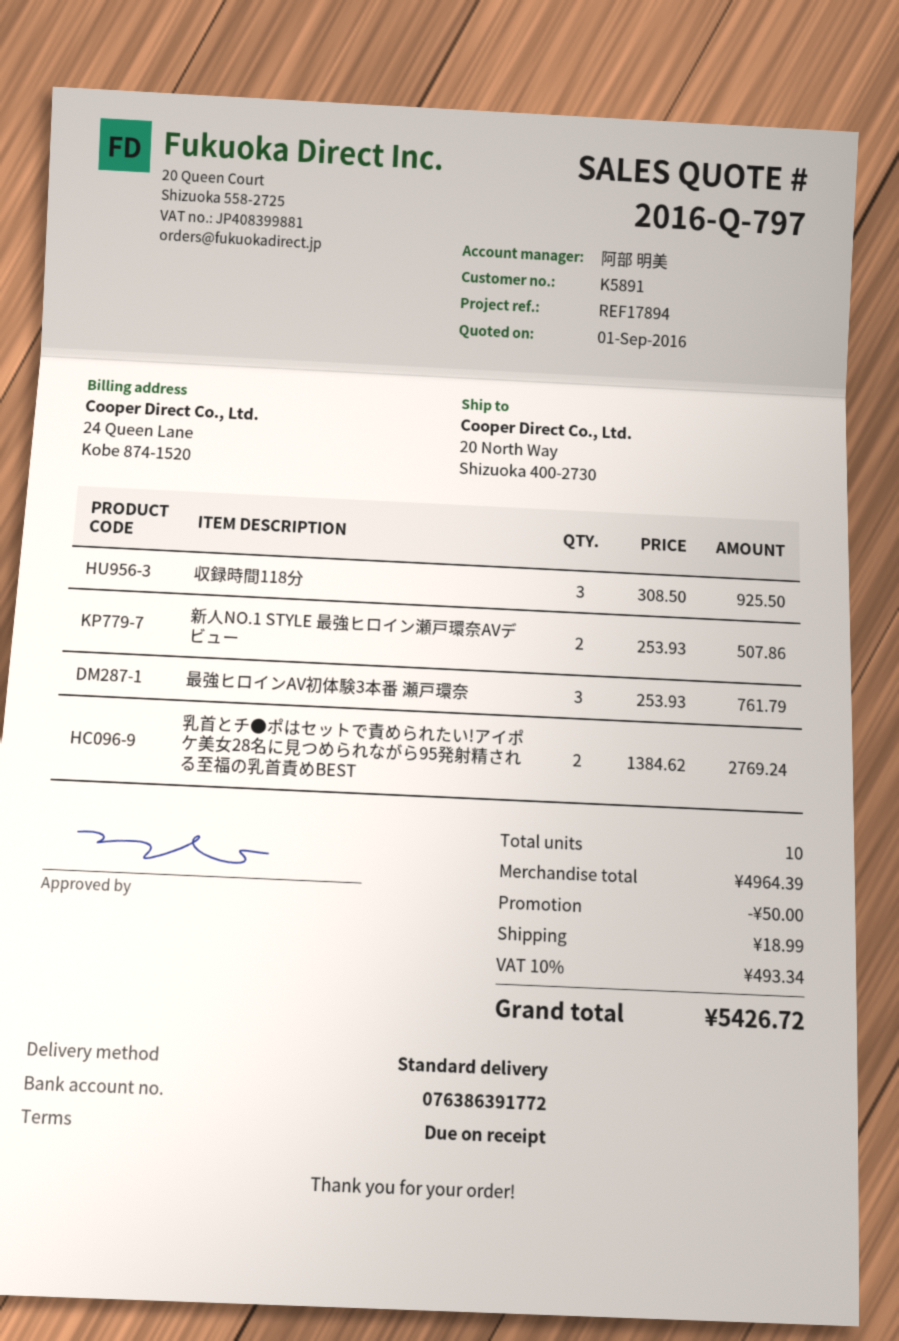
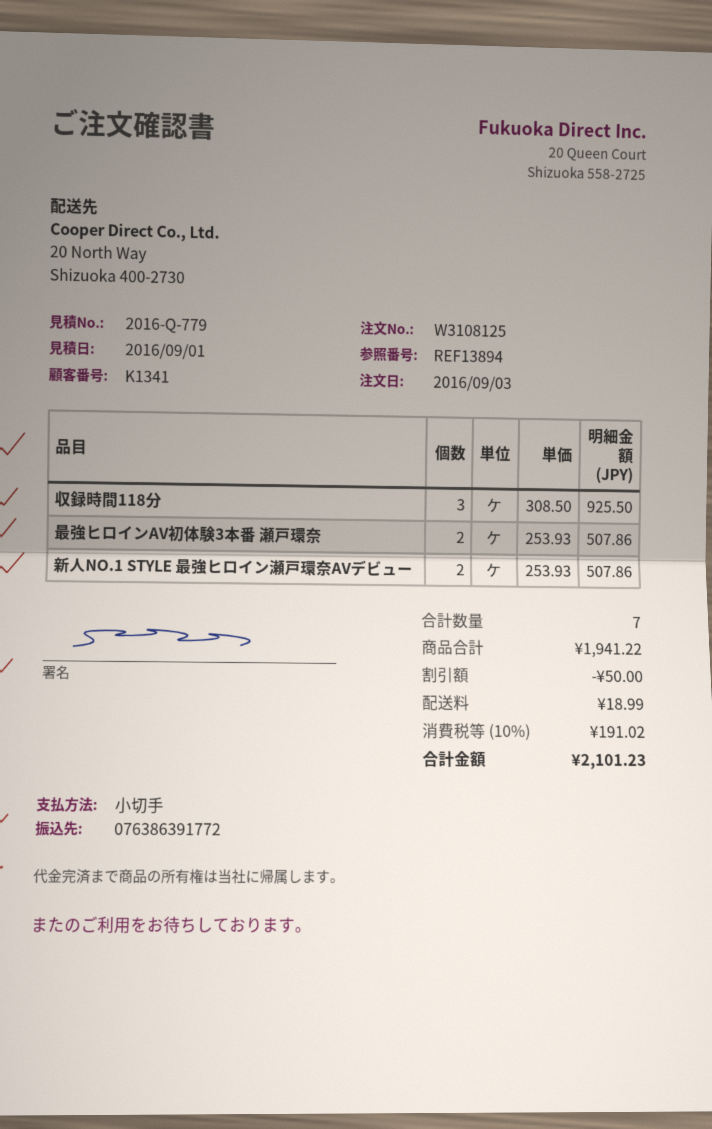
quote number: 2016-Q-797 -> 2016-Q-779
customer number: K5891 -> K1341
reference: REF17894 -> REF13894
最強ヒロインAV初体験3本番 瀬戸環奈: 3 x 253.93 = 761.79 -> 2 x 253.93 = 507.86
乳首とチ●ポはセットで責められたい!アイポケ美女28名に見つめられながら95発射精される至福の乳首責めBEST: 2 x 1384.62 = 2769.24 -> none
total quantity: 10 -> 7
subtotal: 4964.39 -> 1941.22
tax: 10% = 493.34 -> 10% = 191.02
total: 5426.72 -> 2101.23

